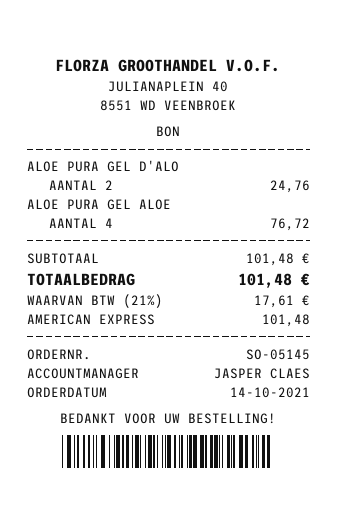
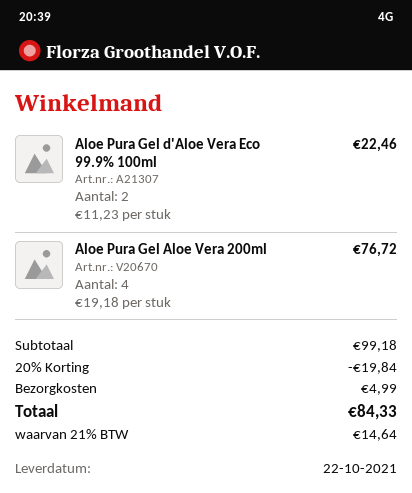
ALOE PURA GEL D'ALO: 2 for 24.76 -> 2 for 22.46
subtotal: 101.48 -> 99.18
discount: none -> 20% = 19.84
shipping: none -> 4.99
tax: 21% = 17.61 -> 21% = 14.64
total: 101.48 -> 84.33

